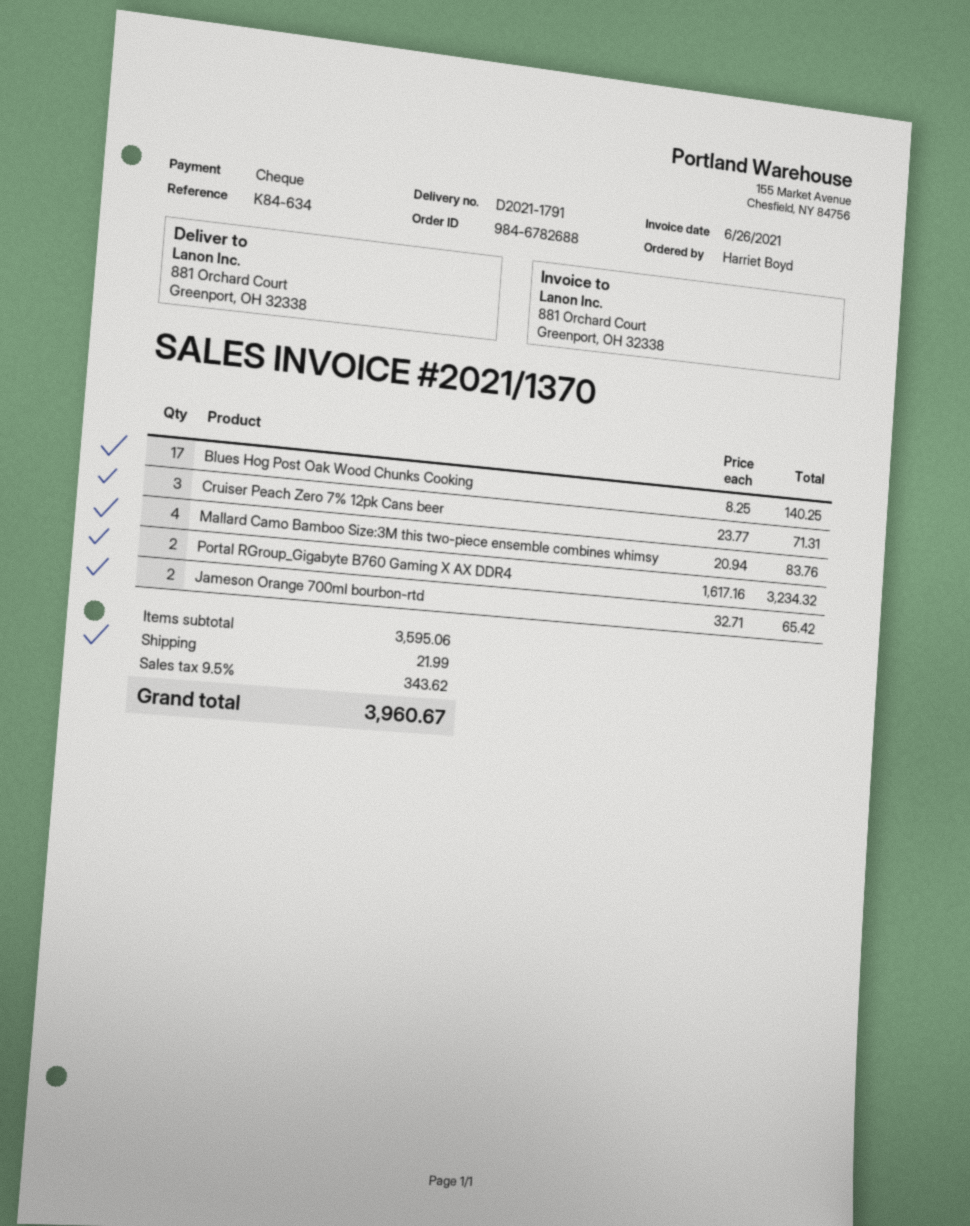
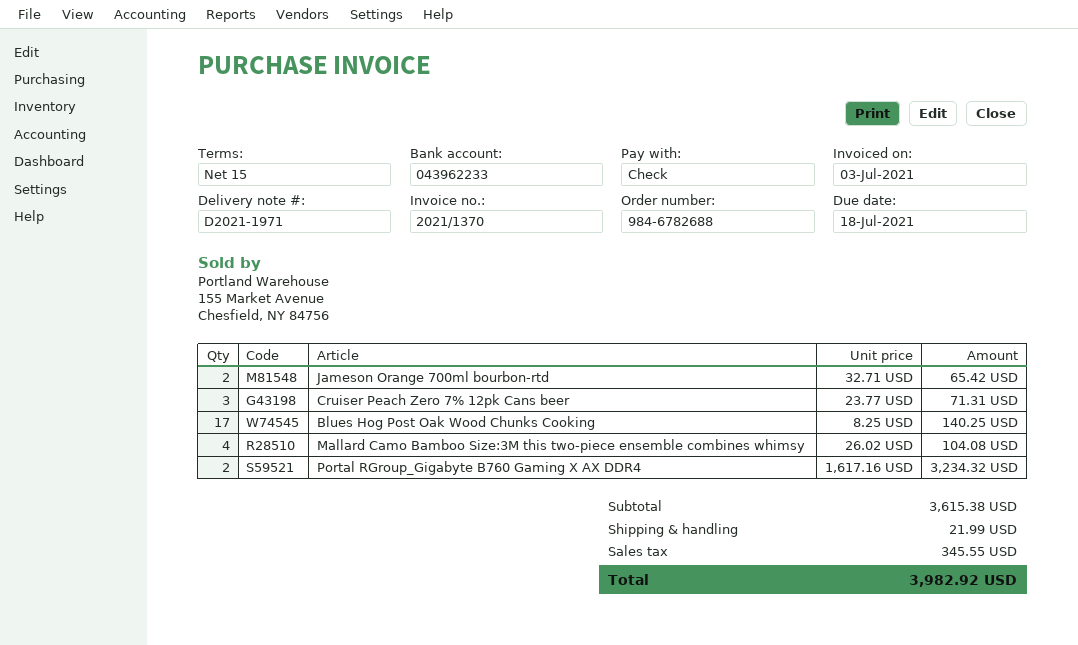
delivery note number: D2021-1791 -> D2021-1971
invoice date: 2021-06-26 -> 2021-07-03
Mallard Camo Bamboo Size:3M this two-piece ensemble combines whimsy: 4 x 20.94 = 83.76 -> 4 x 26.02 = 104.08
subtotal: 3595.06 -> 3615.38
tax: 343.62 -> 345.55
total: 3960.67 -> 3982.92

